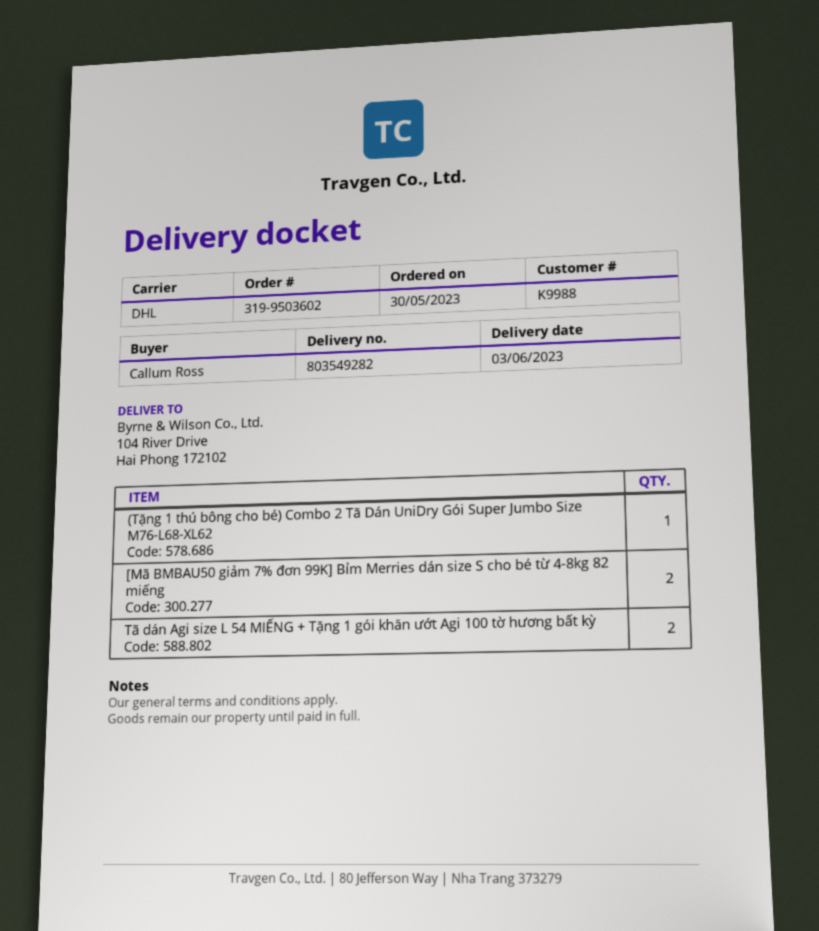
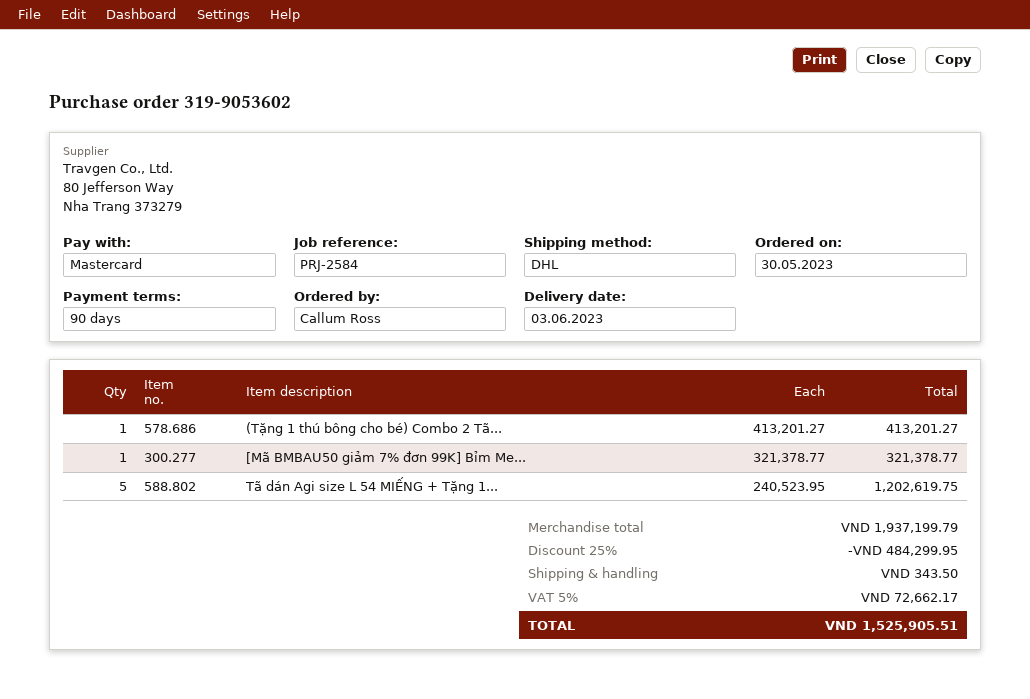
order number: 319-9503602 -> 319-9053602
[Mã BMBAU50 giảm 7% đơn 99K] Bỉm Merries dán size S cho bé từ 4-8kg 82 miếng: 2 -> 1
Tã dán Agi size L 54 MIẾNG + Tặng 1 gói khăn ướt Agi 100 tờ hương bất kỳ: 2 -> 5

